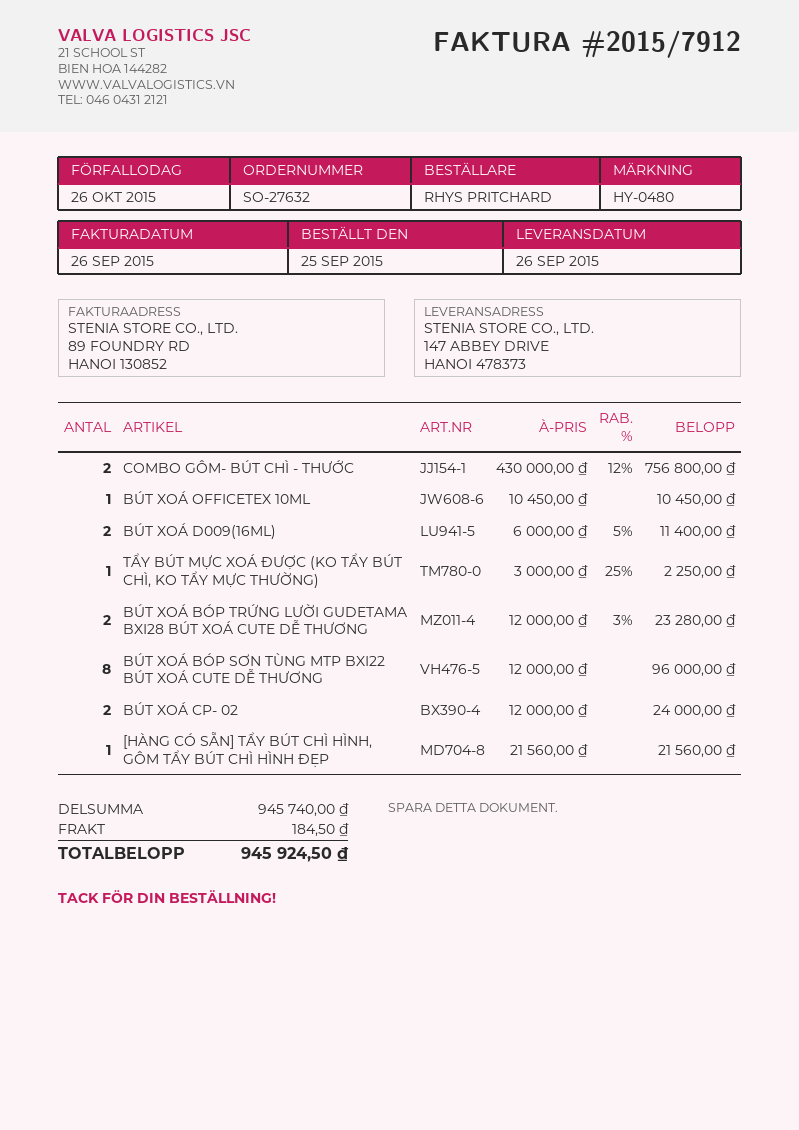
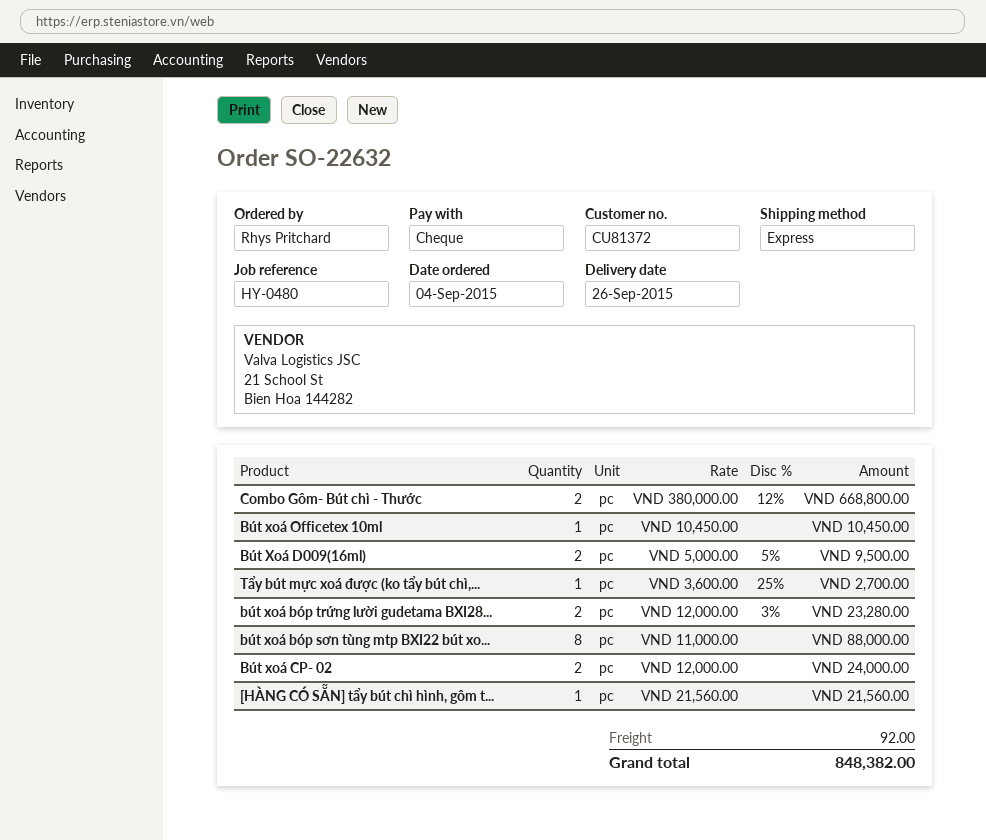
order number: SO-27632 -> SO-22632
order date: 2015-09-25 -> 2015-09-04
COMBO GÔM- BÚT CHÌ - THƯỚC: 2 x 430000.00 - 12% = 756800.00 -> 2 x 380000.00 - 12% = 668800.00
BÚT XOÁ D009(16ML): 2 x 6000.00 - 5% = 11400.00 -> 2 x 5000.00 - 5% = 9500.00
TẨY BÚT MỰC XOÁ ĐƯỢC (KO TẨY BÚT CHÌ, KO TẨY MỰC THƯỜNG): 1 x 3000.00 - 25% = 2250.00 -> 1 x 3600.00 - 25% = 2700.00
BÚT XOÁ BÓP SƠN TÙNG MTP BXI22 BÚT XOÁ CUTE DỄ THƯƠNG: 8 x 12000.00 = 96000.00 -> 8 x 11000.00 = 88000.00
shipping: 184.50 -> 92.00
total: 945924.50 -> 848382.00

